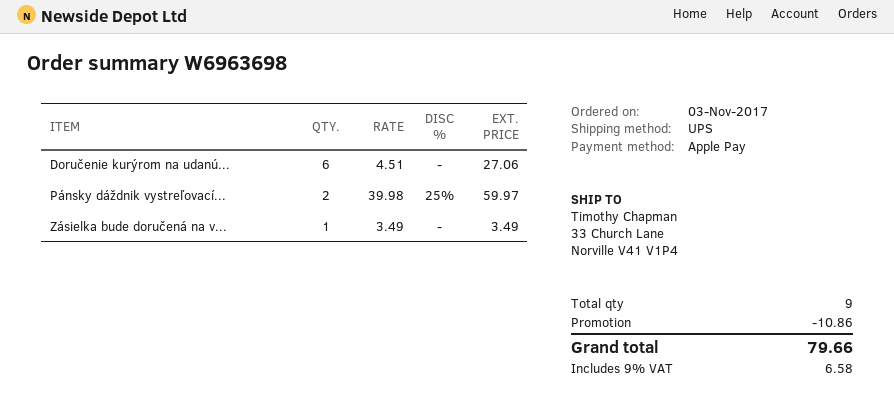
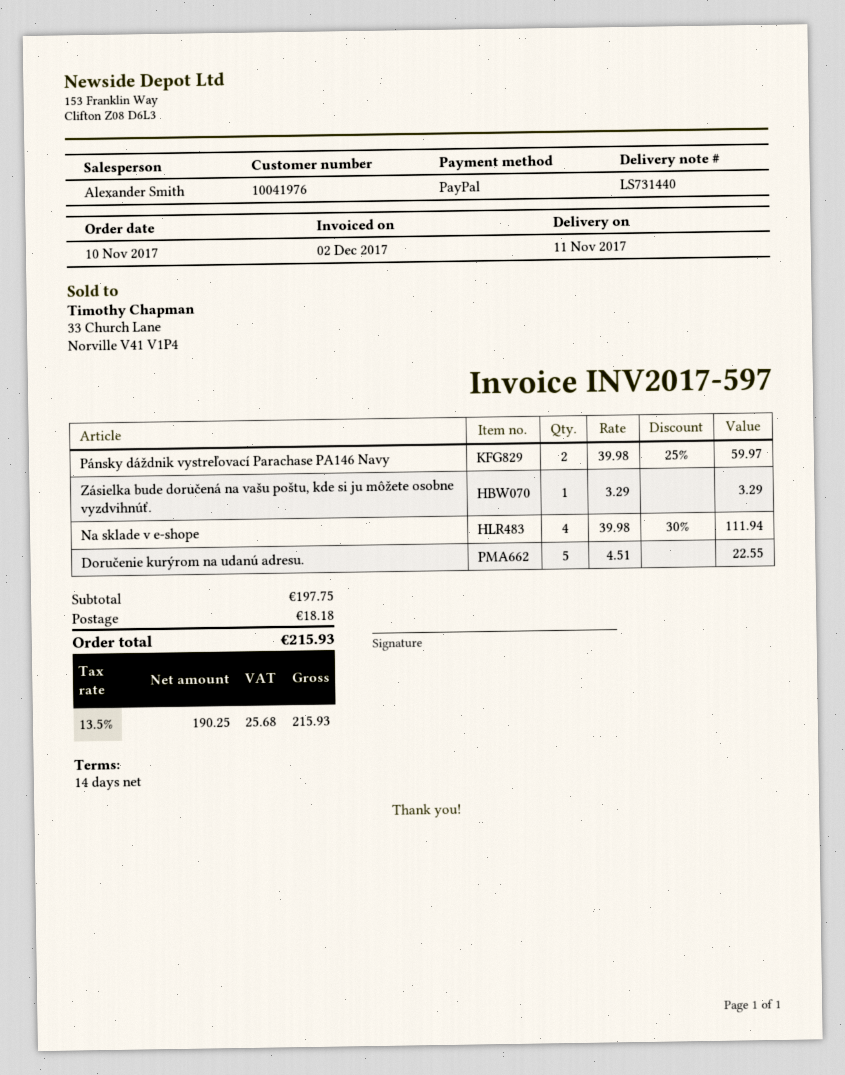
order date: 2017-11-03 -> 2017-11-10
payment method: Apple Pay -> PayPal
Doručenie kurýrom na udanú...: 6 x 4.51 = 27.06 -> 5 x 4.51 = 22.55
Zásielka bude doručená na v...: 1 x 3.49 = 3.49 -> 1 x 3.29 = 3.29
Na sklade v e-shope: none -> 4 x 39.98 - 30% = 111.94
discount: 10.86 -> none
shipping: none -> 18.18
tax: 9% = 6.58 -> 13.5% = 25.68
total: 79.66 -> 215.93

